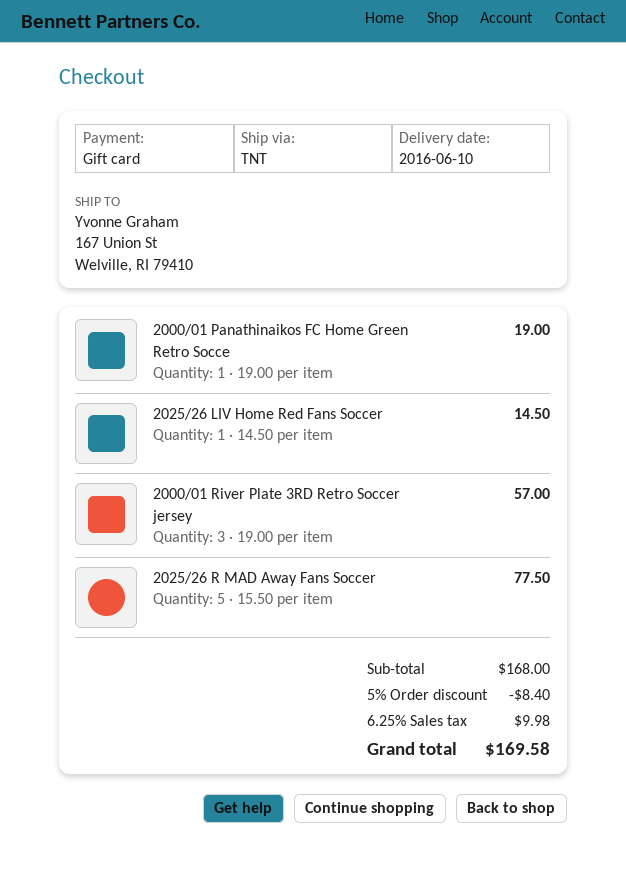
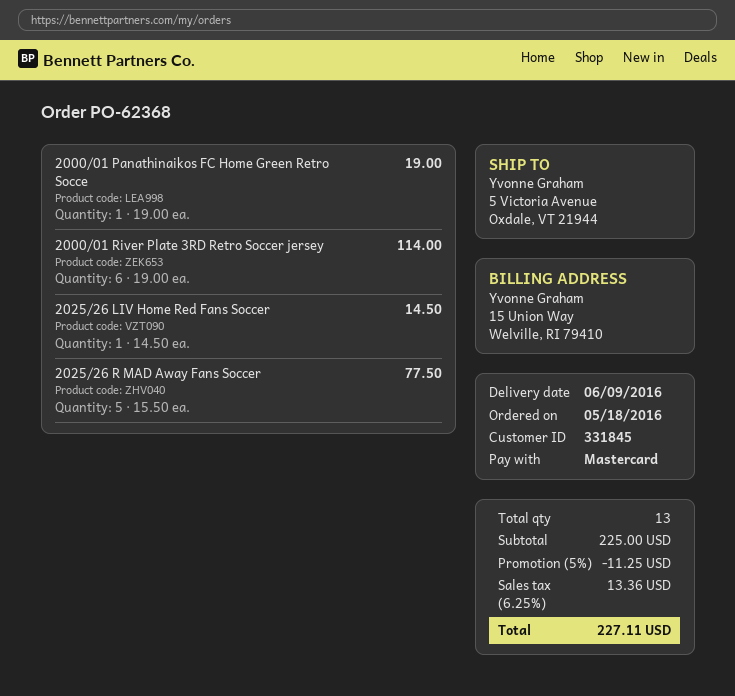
delivery date: 2016-06-10 -> 2016-06-09
payment method: gift card -> Mastercard
ship to: 167 Union St, Welville, RI 79410 -> 5 Victoria Avenue, Oxdale, VT 21944
2000/01 River Plate 3RD Retro Soccer jersey: 3 x 19.00 = 57.00 -> 6 x 19.00 = 114.00
subtotal: 168.00 -> 225.00
discount: 5% = 8.40 -> 5% = 11.25
tax: 6.25% = 9.98 -> 6.25% = 13.36
total: 169.58 -> 227.11

